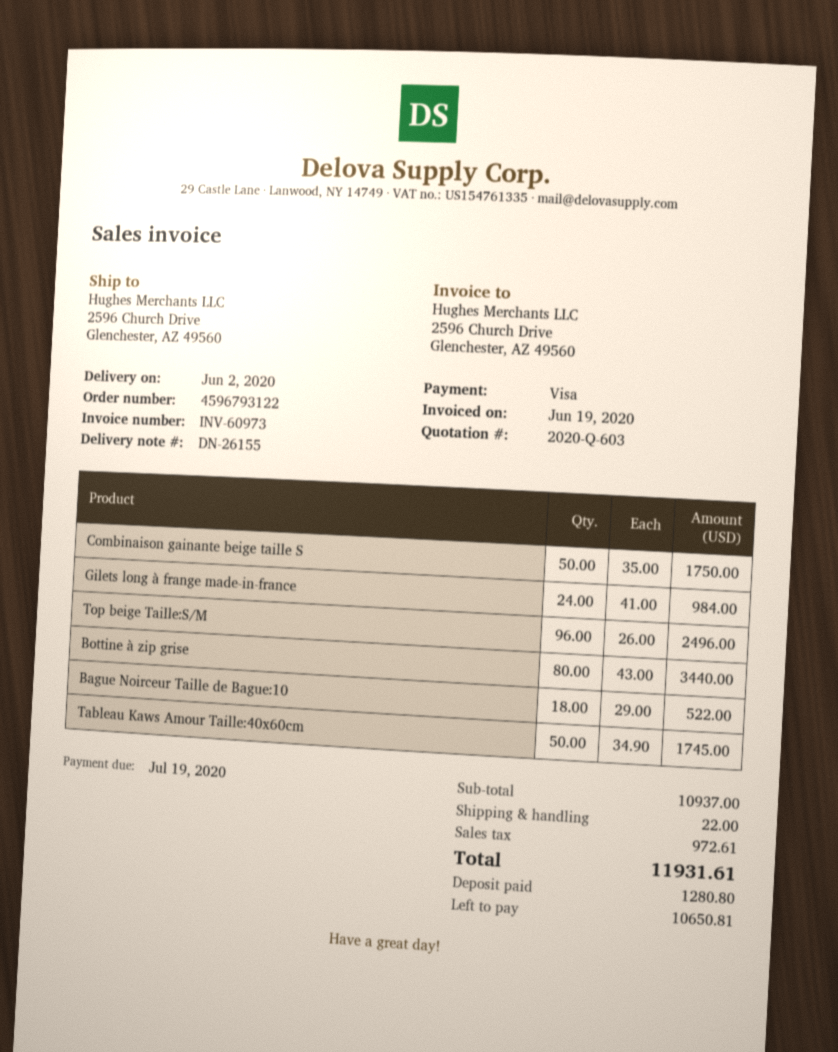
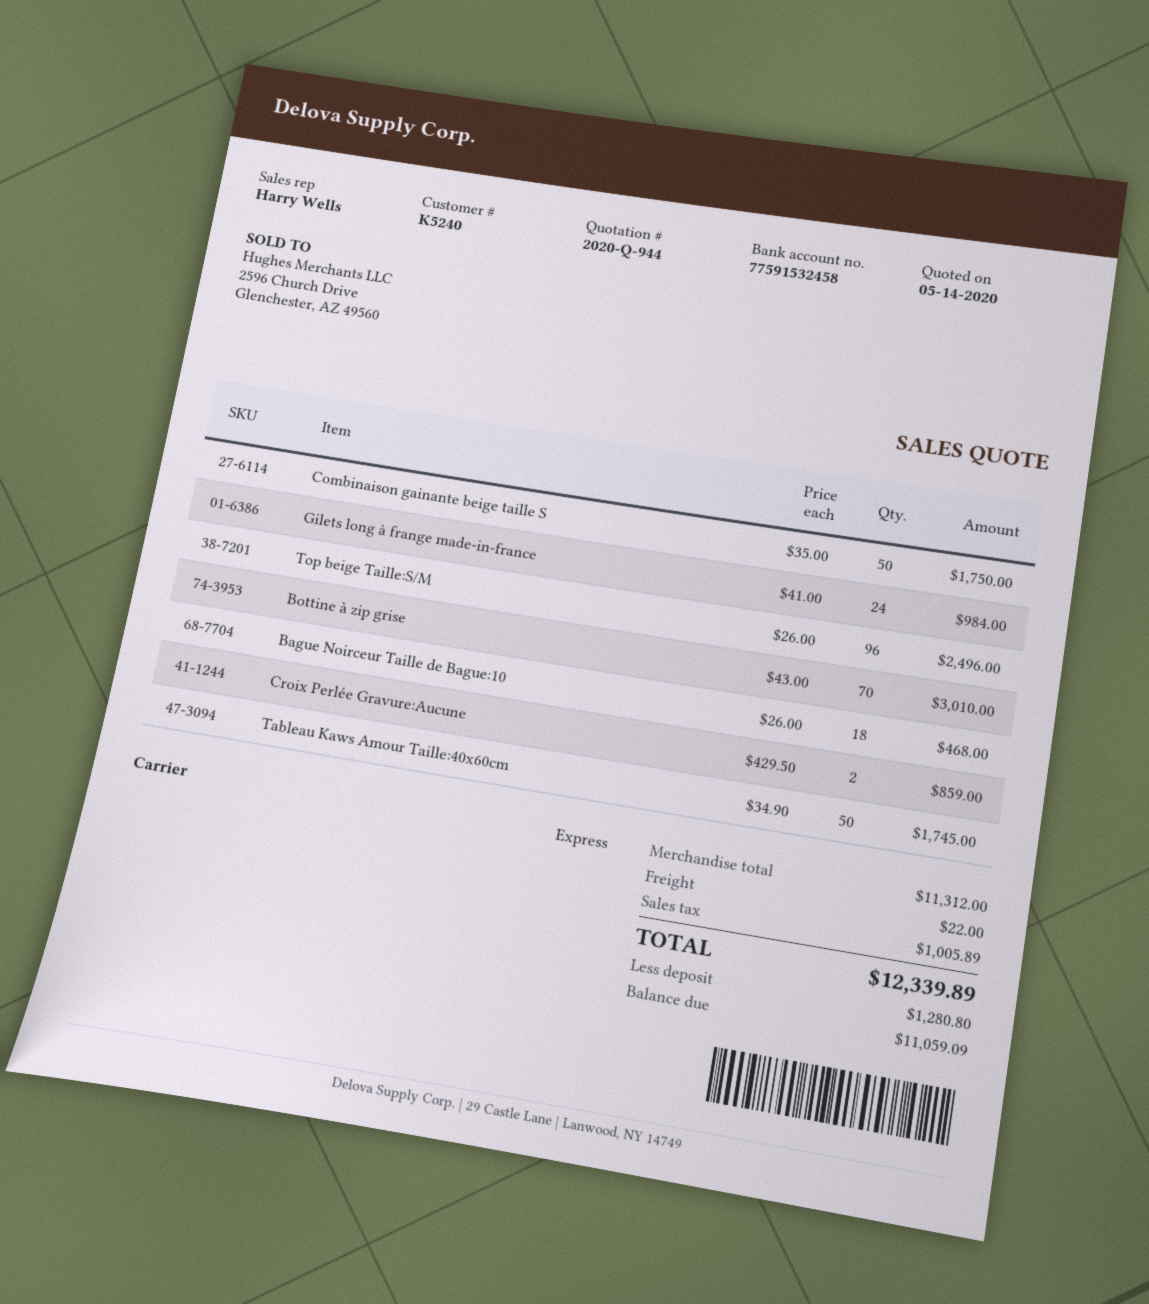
quote number: 2020-Q-603 -> 2020-Q-944
Bottine à zip grise: 80 x 43.00 = 3440.00 -> 70 x 43.00 = 3010.00
Bague Noirceur Taille de Bague:10: 18 x 29.00 = 522.00 -> 18 x 26.00 = 468.00
Croix Perlée Gravure:Aucune: none -> 2 x 429.50 = 859.00
subtotal: 10937.00 -> 11312.00
tax: 972.61 -> 1005.89
total: 11931.61 -> 12339.89
balance: 10650.81 -> 11059.09

